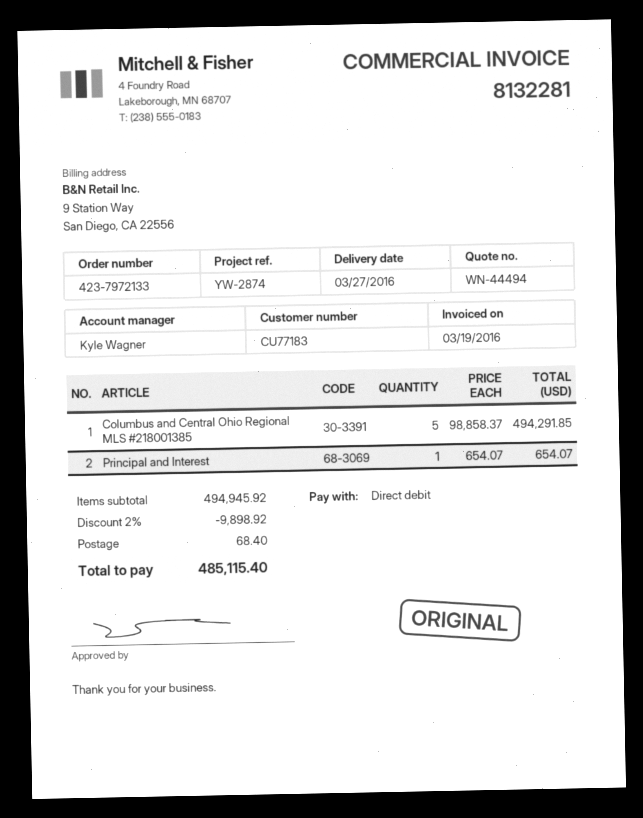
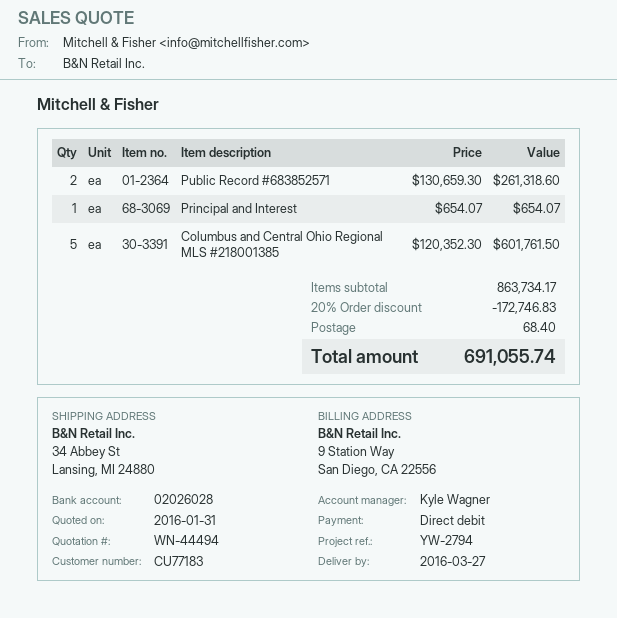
reference: YW-2874 -> YW-2794
Columbus and Central Ohio Regional MLS #218001385: 5 x 98858.37 = 494291.85 -> 5 x 120352.30 = 601761.50
Public Record #683852571: none -> 2 x 130659.30 = 261318.60
subtotal: 494945.92 -> 863734.17
discount: 2% = 9898.92 -> 20% = 172746.83
total: 485115.40 -> 691055.74

